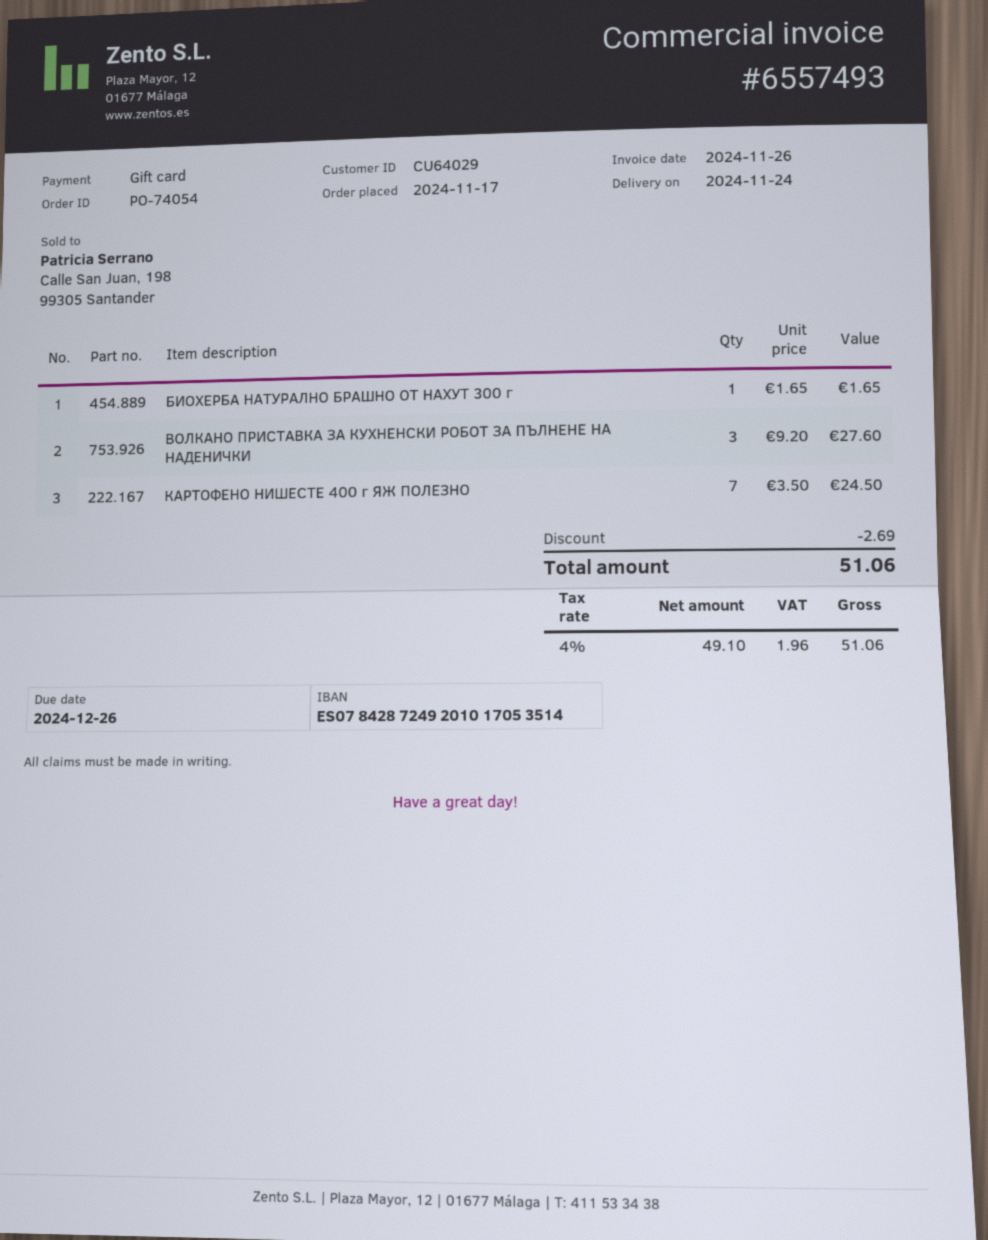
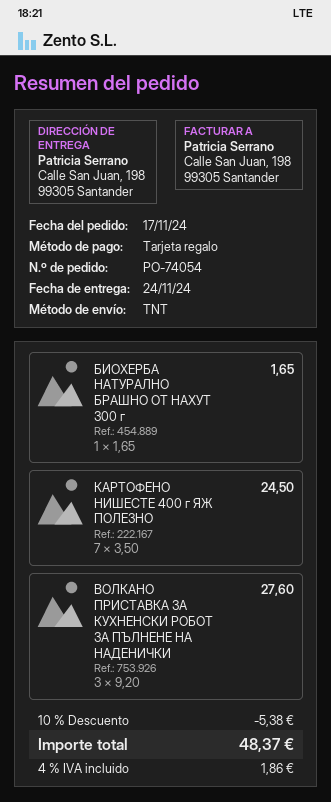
discount: 2.69 -> 5.38
tax: 4% = 1.96 -> 4% = 1.86
total: 51.06 -> 48.37

